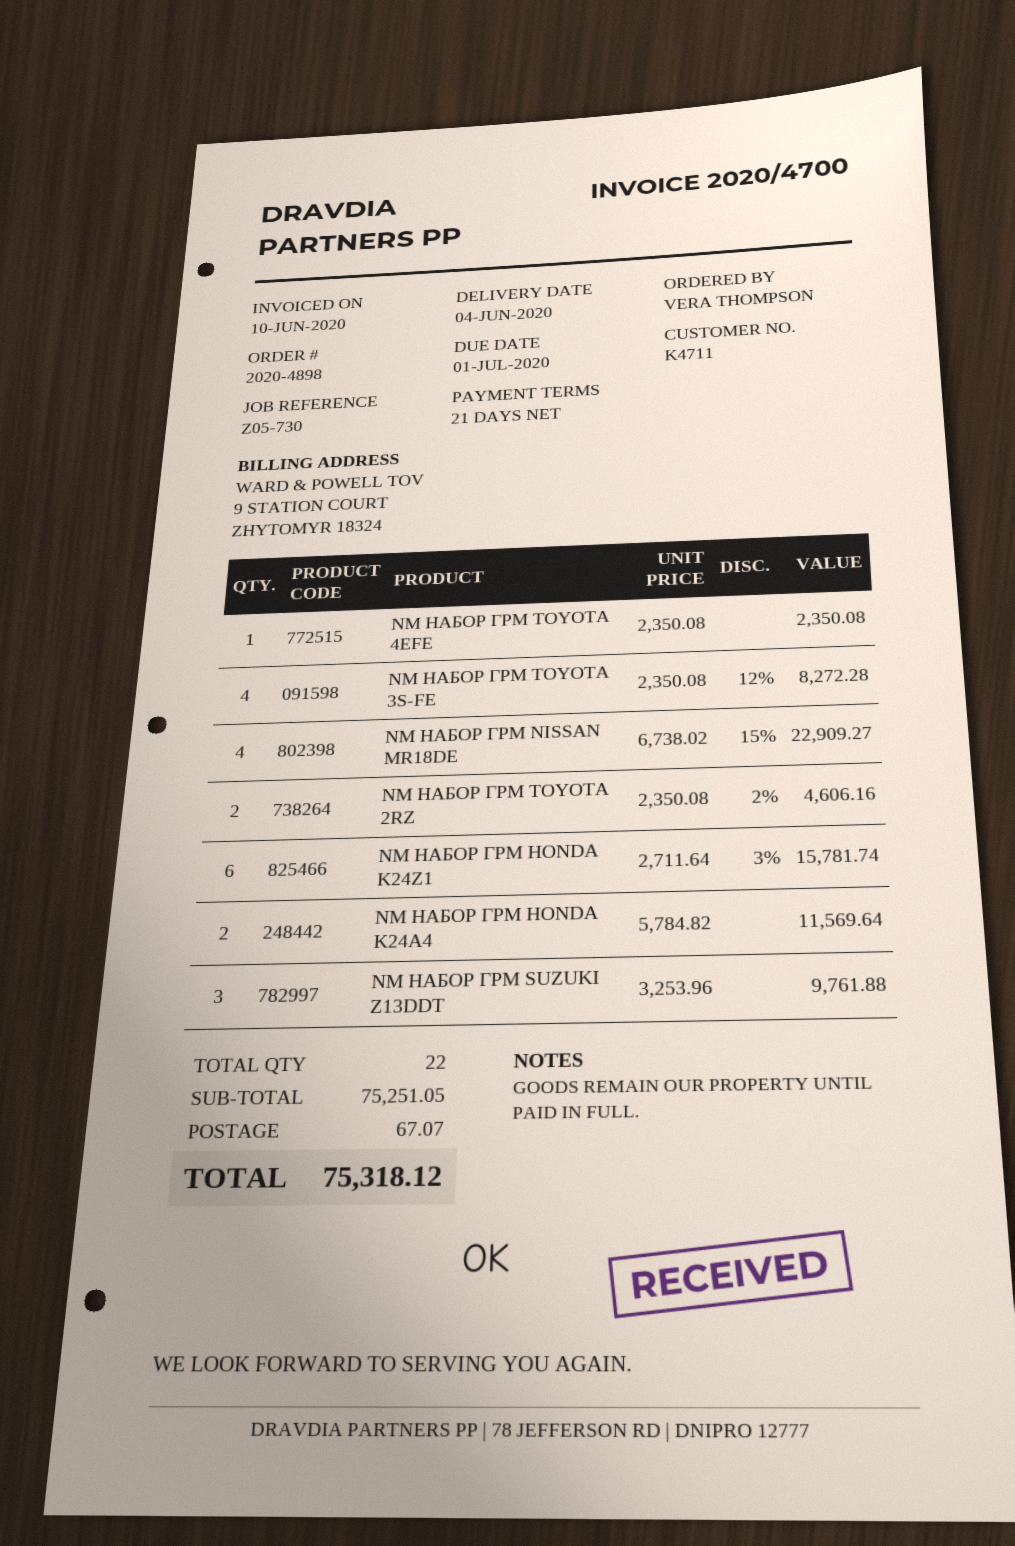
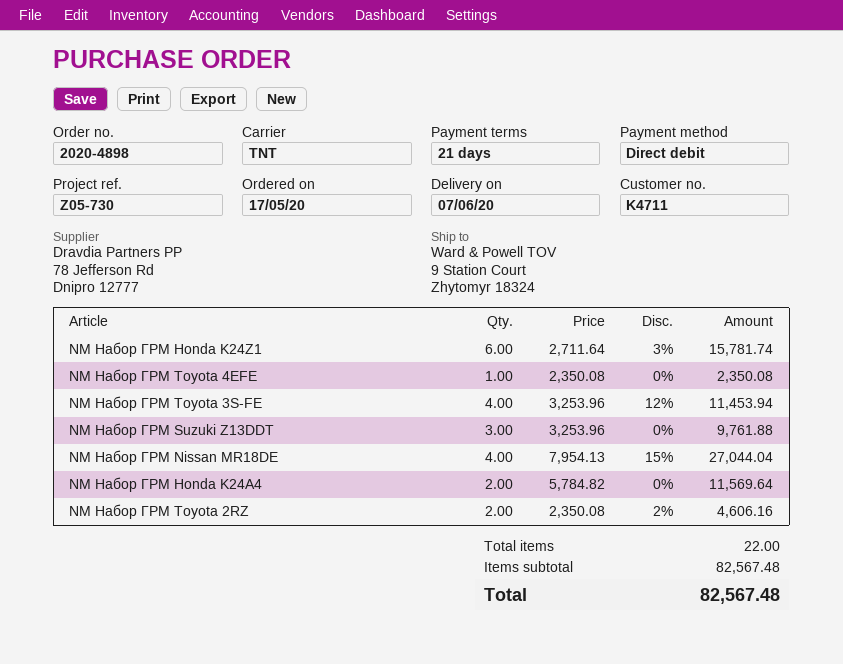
delivery date: 2020-06-04 -> 2020-06-07
NM НАБОР ГРМ TOYOTA 3S-FE: 4 x 2350.08 - 12% = 8272.28 -> 4 x 3253.96 - 12% = 11453.94
NM НАБОР ГРМ NISSAN MR18DE: 4 x 6738.02 - 15% = 22909.27 -> 4 x 7954.13 - 15% = 27044.04
subtotal: 75251.05 -> 82567.48
shipping: 67.07 -> none
total: 75318.12 -> 82567.48

